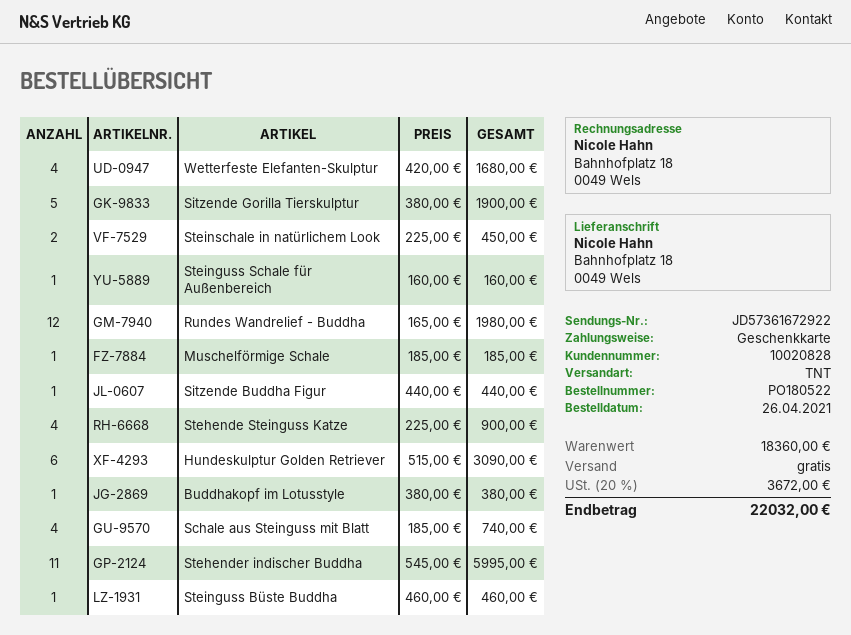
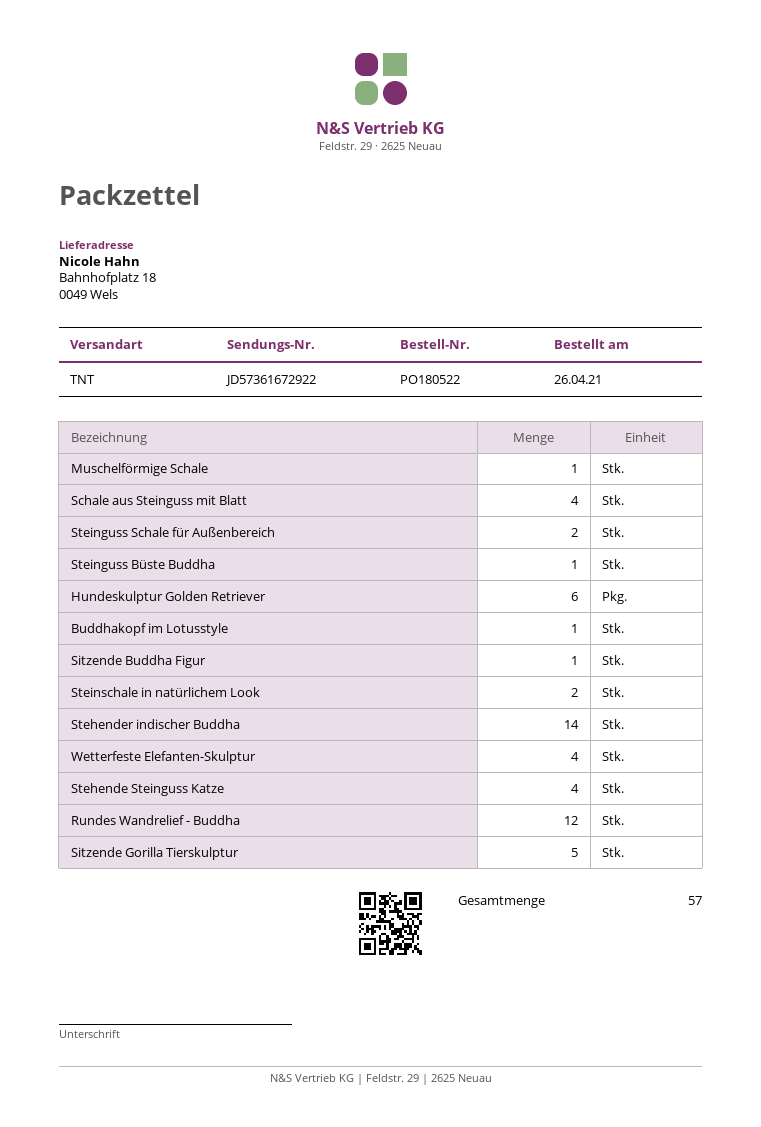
Steinguss Schale für Außenbereich: 1 -> 2
Stehender indischer Buddha: 11 -> 14

